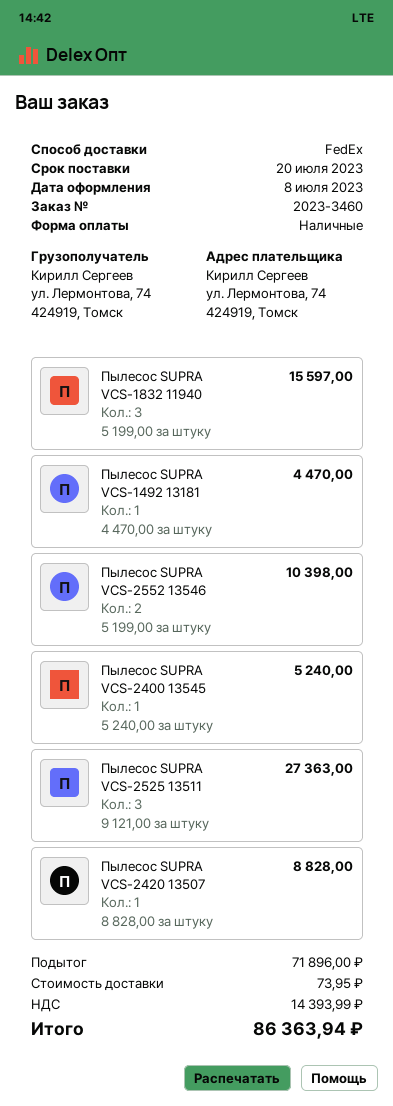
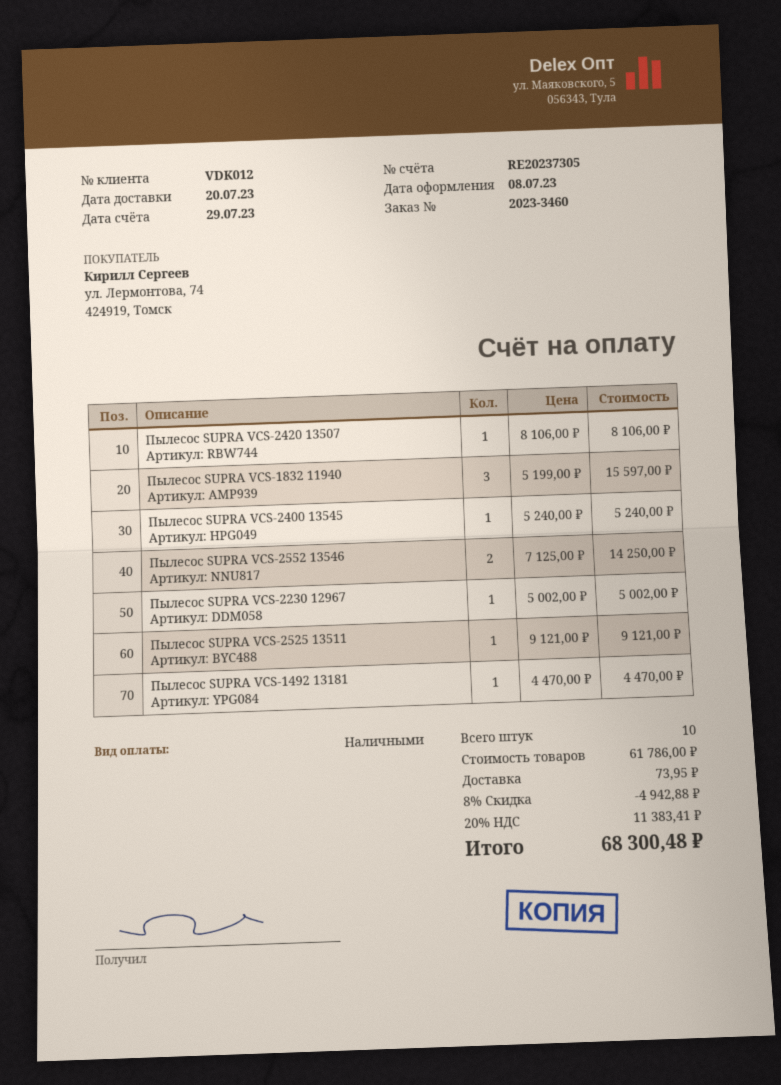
Пылесос SUPRA VCS-2552 13546: 2 x 5199.00 = 10398.00 -> 2 x 7125.00 = 14250.00
Пылесос SUPRA VCS-2525 13511: 3 x 9121.00 = 27363.00 -> 1 x 9121.00 = 9121.00
Пылесос SUPRA VCS-2420 13507: 1 x 8828.00 = 8828.00 -> 1 x 8106.00 = 8106.00
Пылесос SUPRA VCS-2230 12967: none -> 1 x 5002.00 = 5002.00
subtotal: 71896.00 -> 61786.00
discount: none -> 8% = 4942.88
tax: 14393.99 -> 11383.41
total: 86363.94 -> 68300.48

